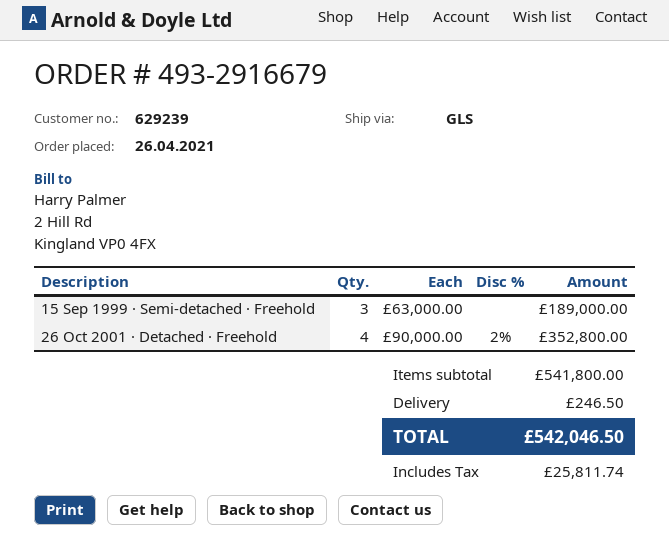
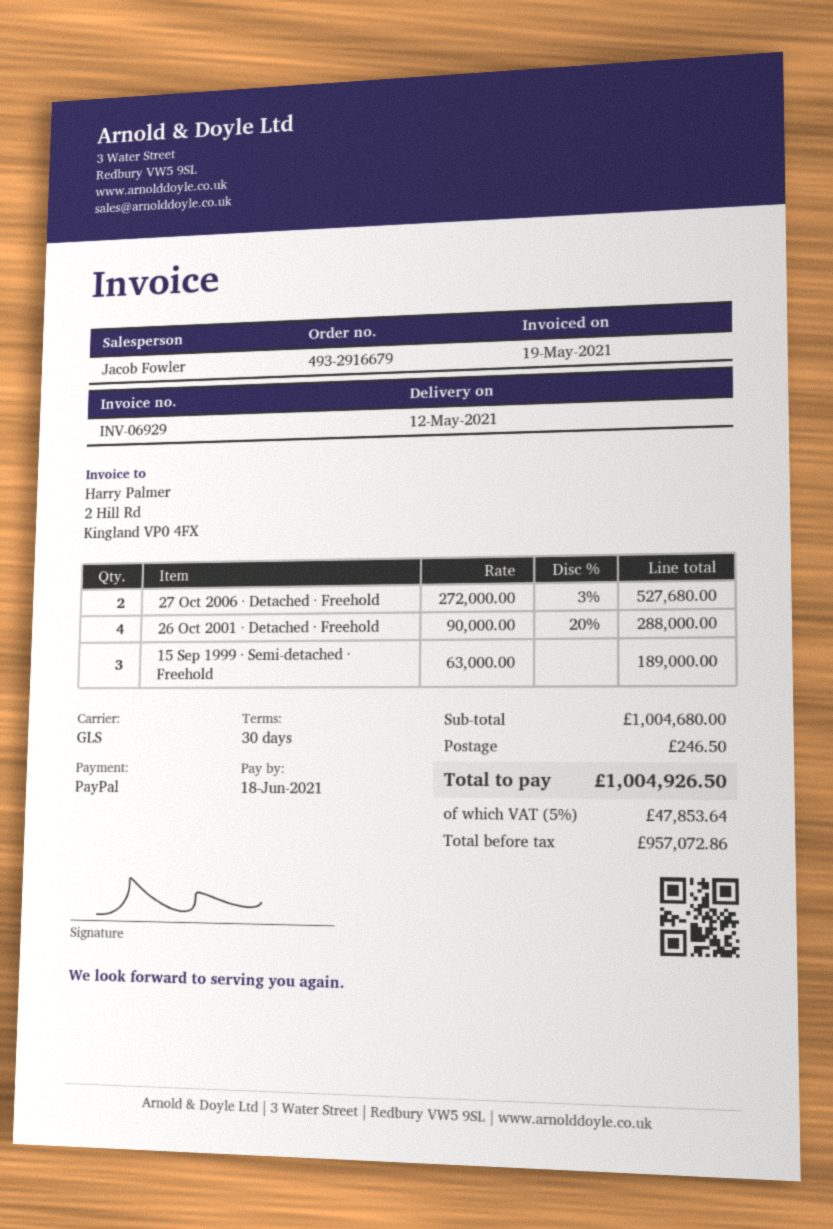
26 Oct 2001 · Detached · Freehold: 4 x 90000.00 - 2% = 352800.00 -> 4 x 90000.00 - 20% = 288000.00
27 Oct 2006 · Detached · Freehold: none -> 2 x 272000.00 - 3% = 527680.00
subtotal: 541800.00 -> 1004680.00
tax: 25811.74 -> 47853.64
total: 542046.50 -> 1004926.50

